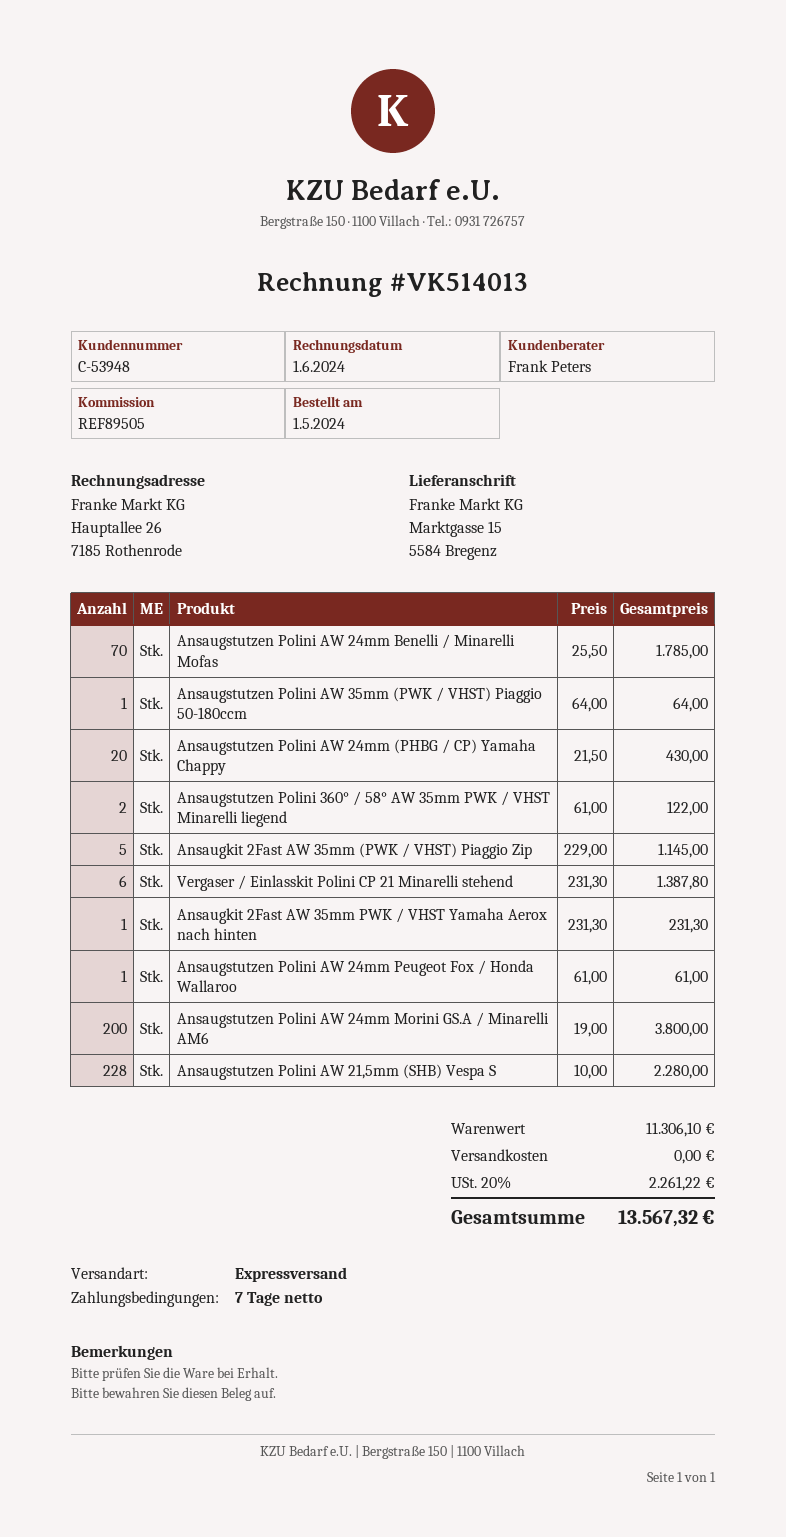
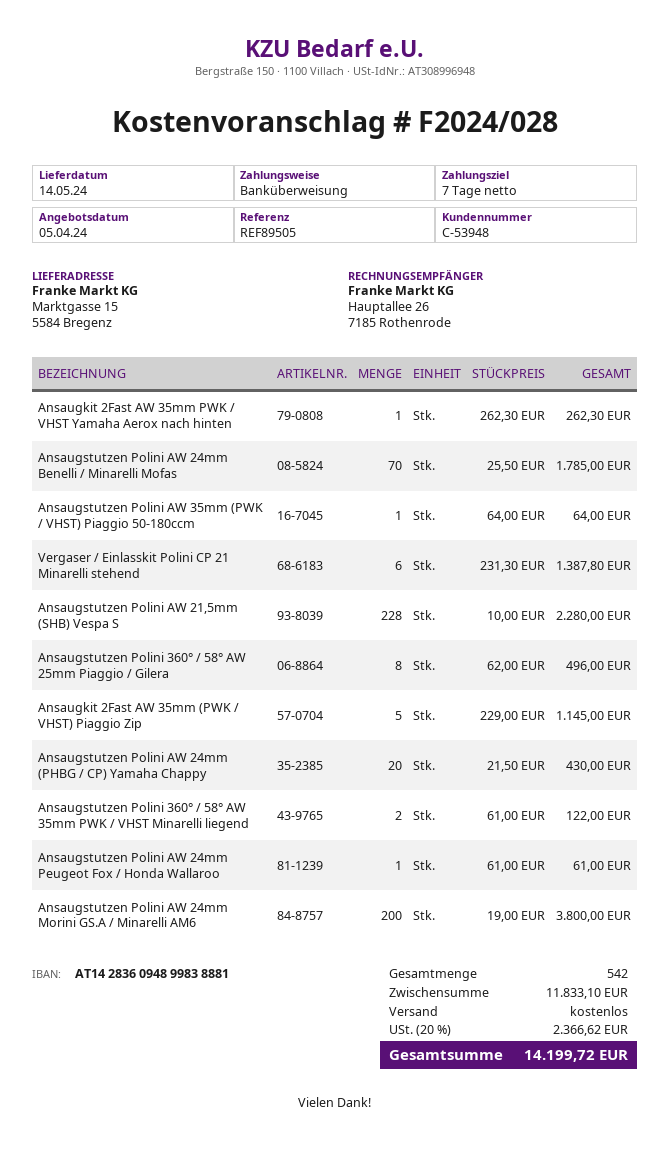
Ansaugkit 2Fast AW 35mm PWK / VHST Yamaha Aerox nach hinten: 1 x 231.30 = 231.30 -> 1 x 262.30 = 262.30
Ansaugstutzen Polini 360° / 58° AW 25mm Piaggio / Gilera: none -> 8 x 62.00 = 496.00
subtotal: 11306.10 -> 11833.10
tax: 20% = 2261.22 -> 20% = 2366.62
total: 13567.32 -> 14199.72

